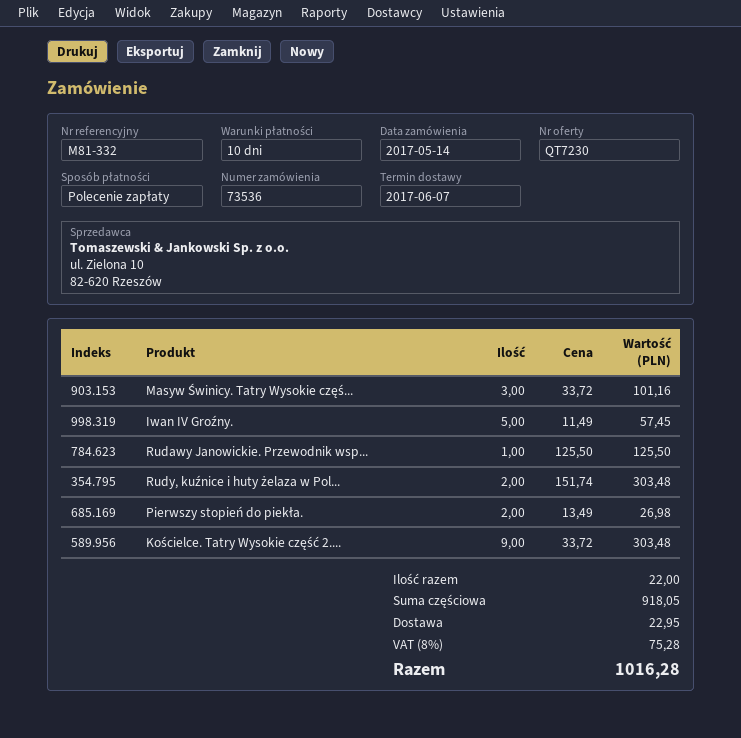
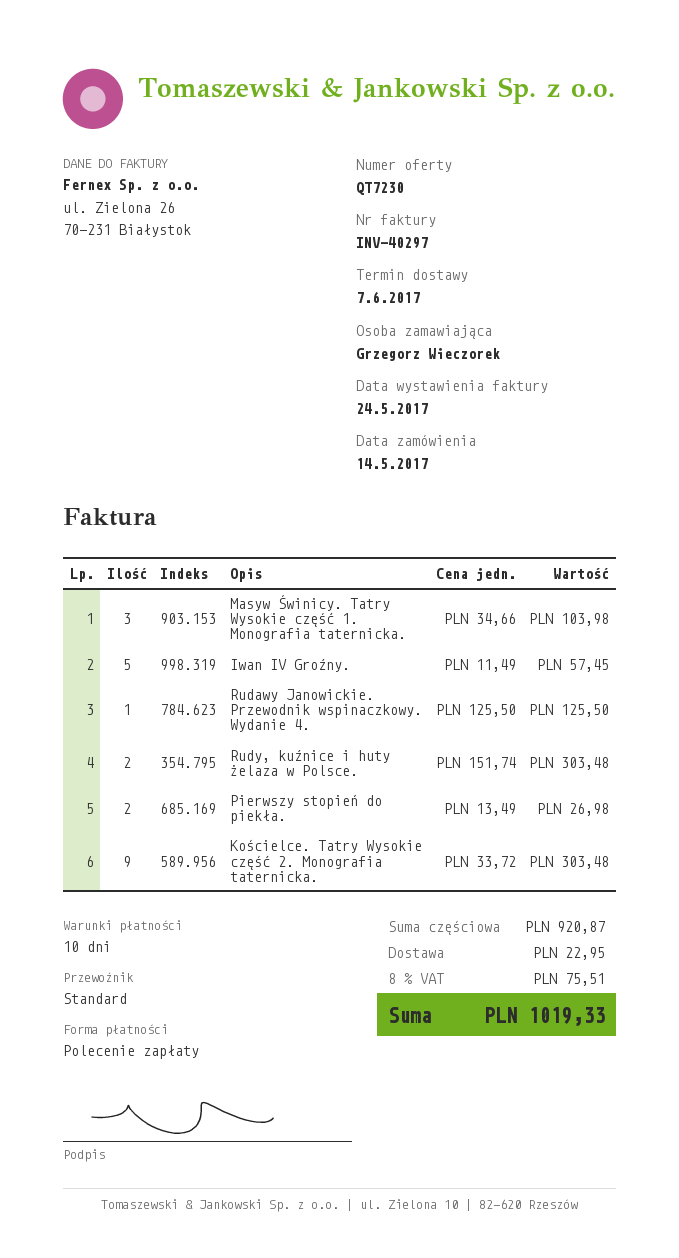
Masyw Świnicy. Tatry Wysokie częś...: 3 x 33.72 = 101.16 -> 3 x 34.66 = 103.98
subtotal: 918.05 -> 920.87
tax: 8% = 75.28 -> 8% = 75.51
total: 1016.28 -> 1019.33

